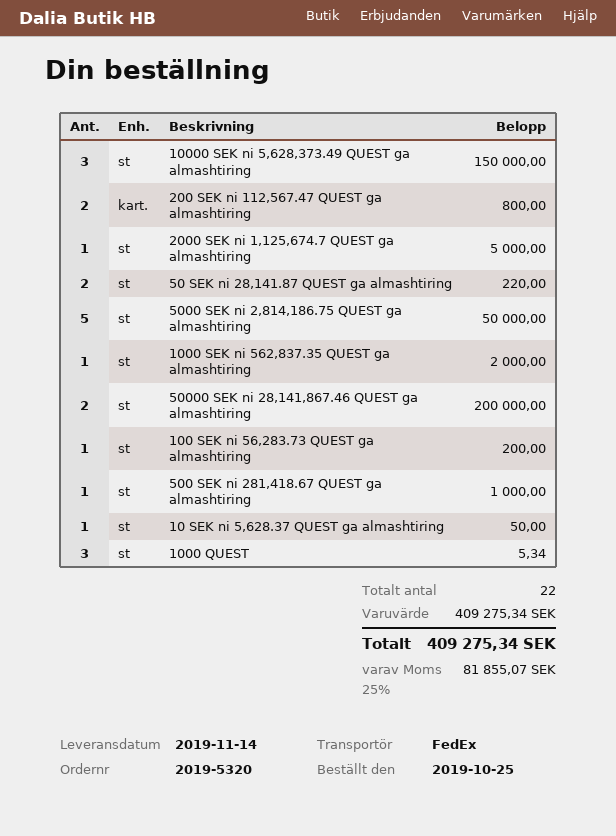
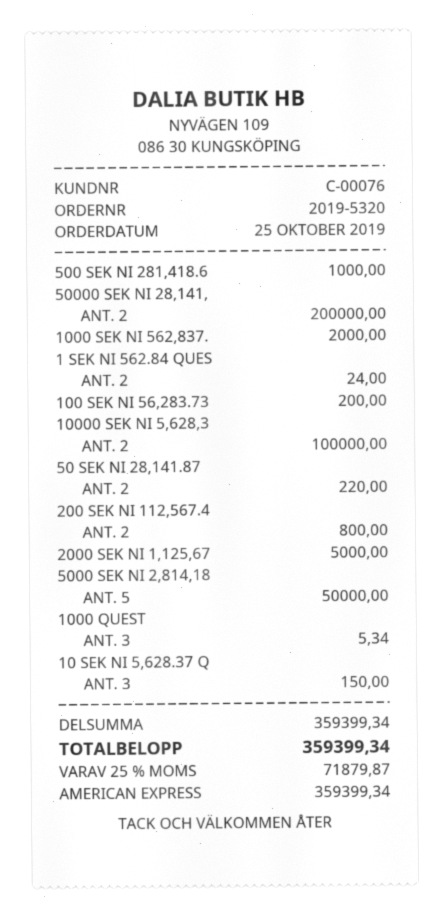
10000 SEK ni 5,628,373.49 QUEST ga almashtiring: 3 for 150000.00 -> 2 for 100000.00
10 SEK ni 5,628.37 QUEST ga almashtiring: 1 for 50.00 -> 3 for 150.00
1 SEK NI 562.84 QUES: none -> 2 for 24.00
subtotal: 409275.34 -> 359399.34
tax: 25% = 81855.07 -> 25% = 71879.87
total: 409275.34 -> 359399.34

